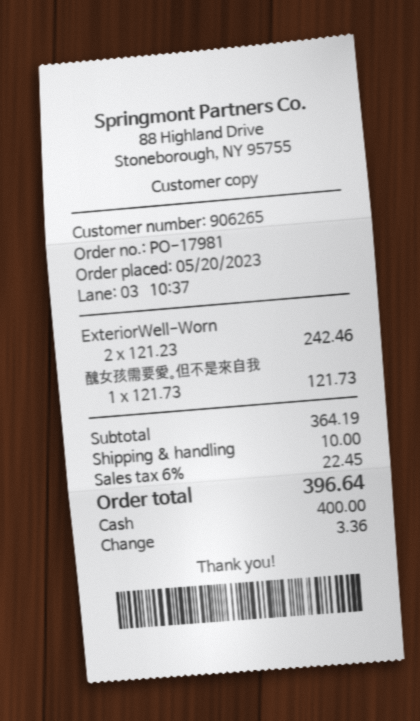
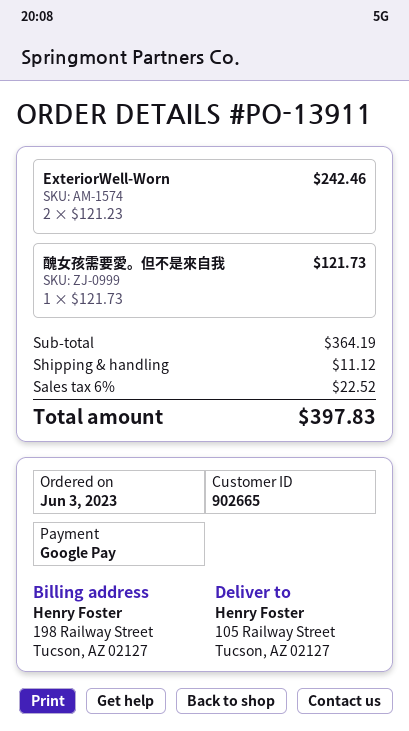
order number: PO-17981 -> PO-13911
order date: 2023-05-20 -> 2023-06-03
customer number: 906265 -> 902665
payment method: cash -> Google Pay
shipping: 10.00 -> 11.12
tax: 6% = 22.45 -> 6% = 22.52
total: 396.64 -> 397.83

